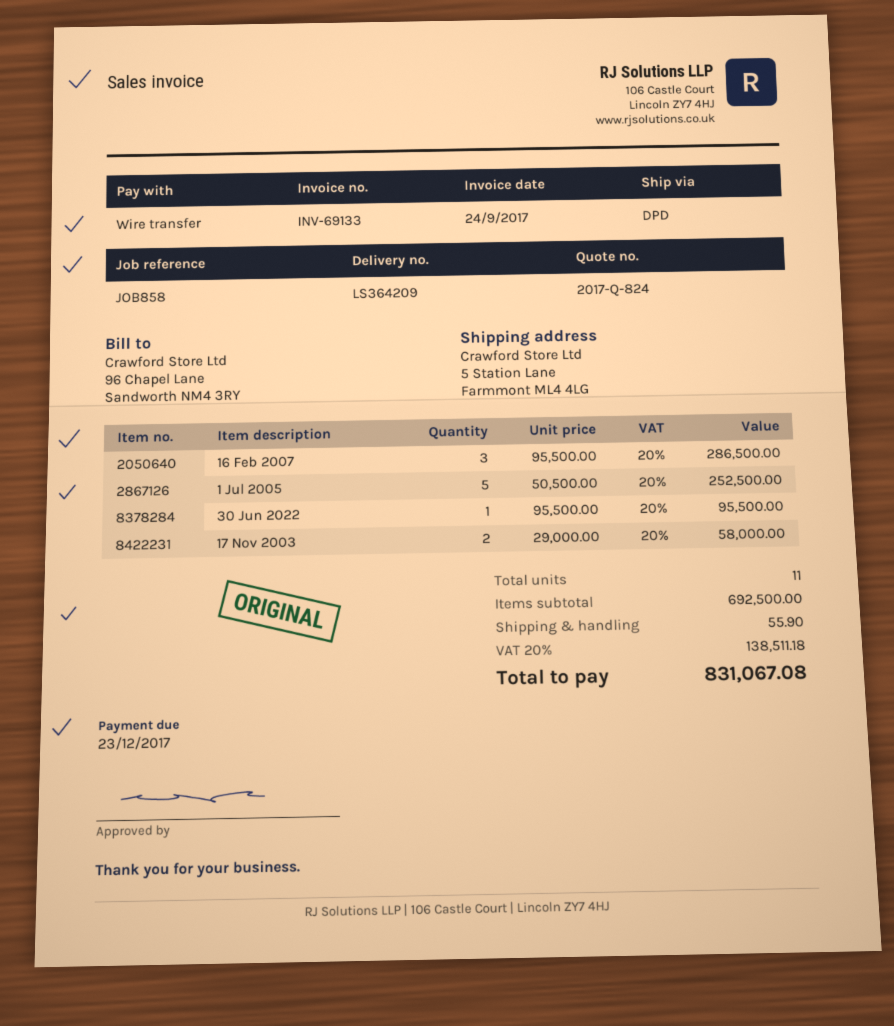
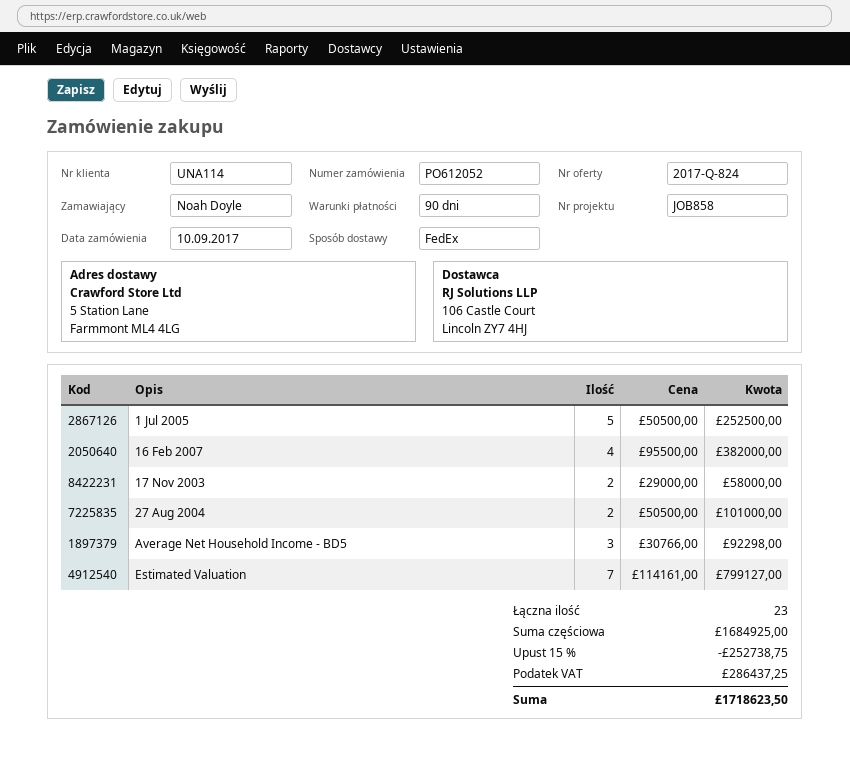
shipping method: DPD -> FedEx
16 Feb 2007: 3 x 95500.00 = 286500.00 -> 4 x 95500.00 = 382000.00
30 Jun 2022: 1 x 95500.00 = 95500.00 -> none
27 Aug 2004: none -> 2 x 50500.00 = 101000.00
Average Net Household Income - BD5: none -> 3 x 30766.00 = 92298.00
Estimated Valuation: none -> 7 x 114161.00 = 799127.00
total quantity: 11 -> 23
subtotal: 692500.00 -> 1684925.00
discount: none -> 15% = 252738.75
shipping: 55.90 -> none
tax: 138511.18 -> 286437.25
total: 831067.08 -> 1718623.50

